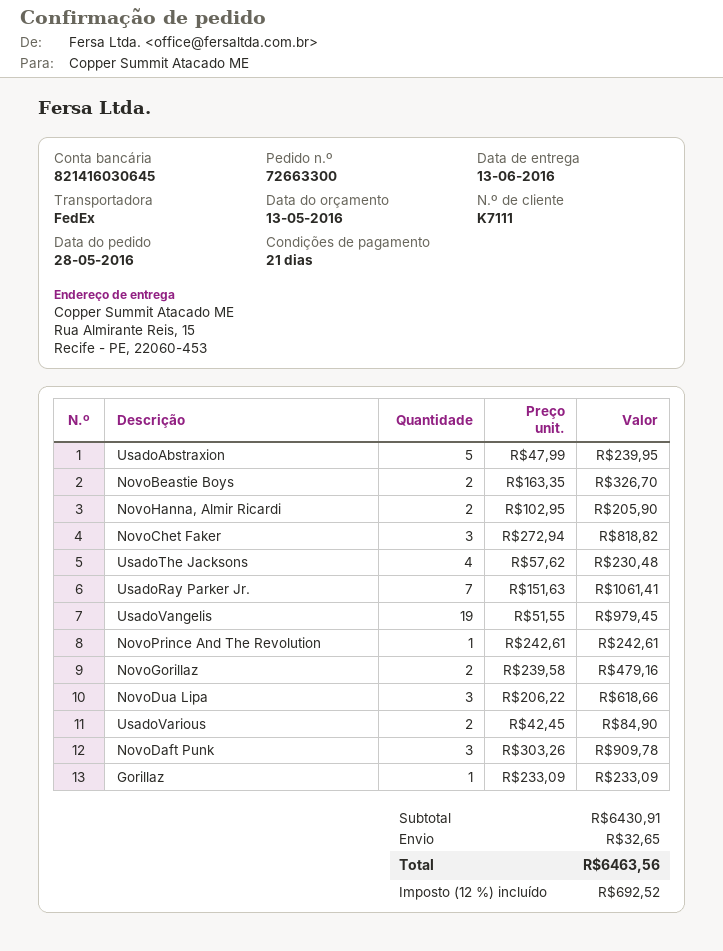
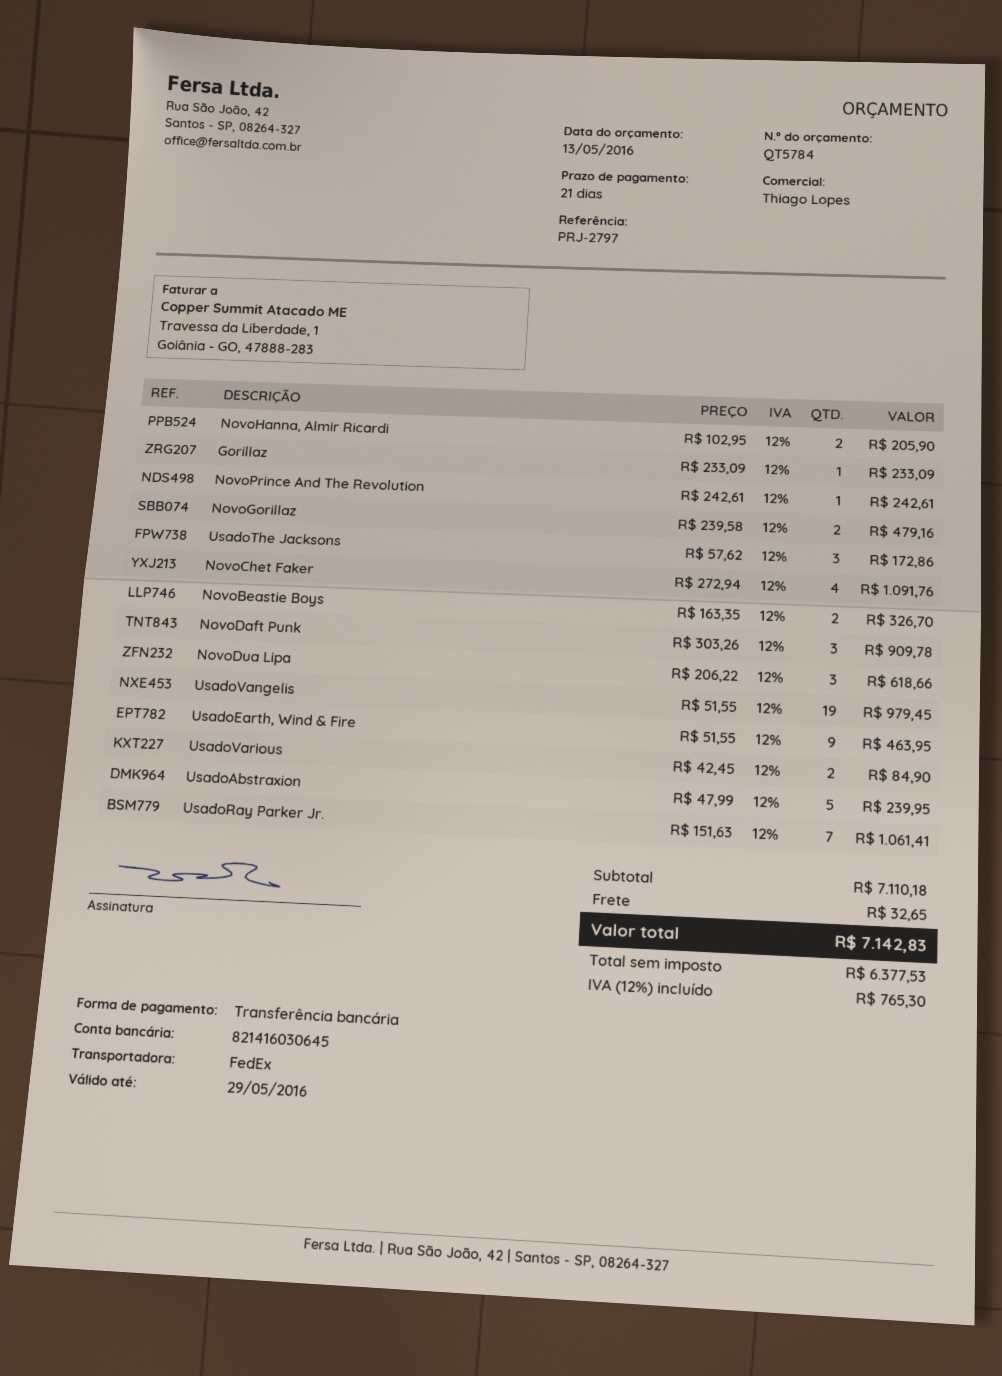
NovoChet Faker: 3 x 272.94 = 818.82 -> 4 x 272.94 = 1091.76
UsadoThe Jacksons: 4 x 57.62 = 230.48 -> 3 x 57.62 = 172.86
UsadoEarth, Wind & Fire: none -> 9 x 51.55 = 463.95
subtotal: 6430.91 -> 7110.18
tax: 12% = 692.52 -> 12% = 765.30
total: 6463.56 -> 7142.83

